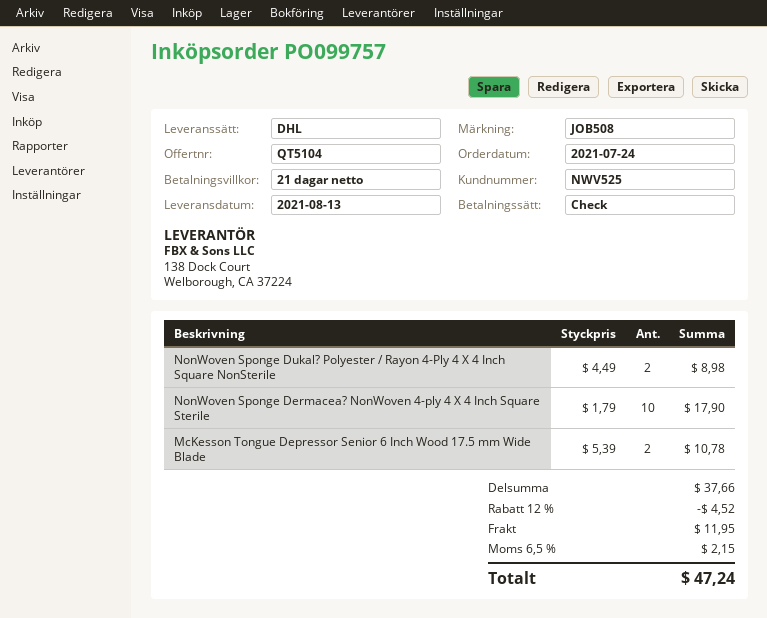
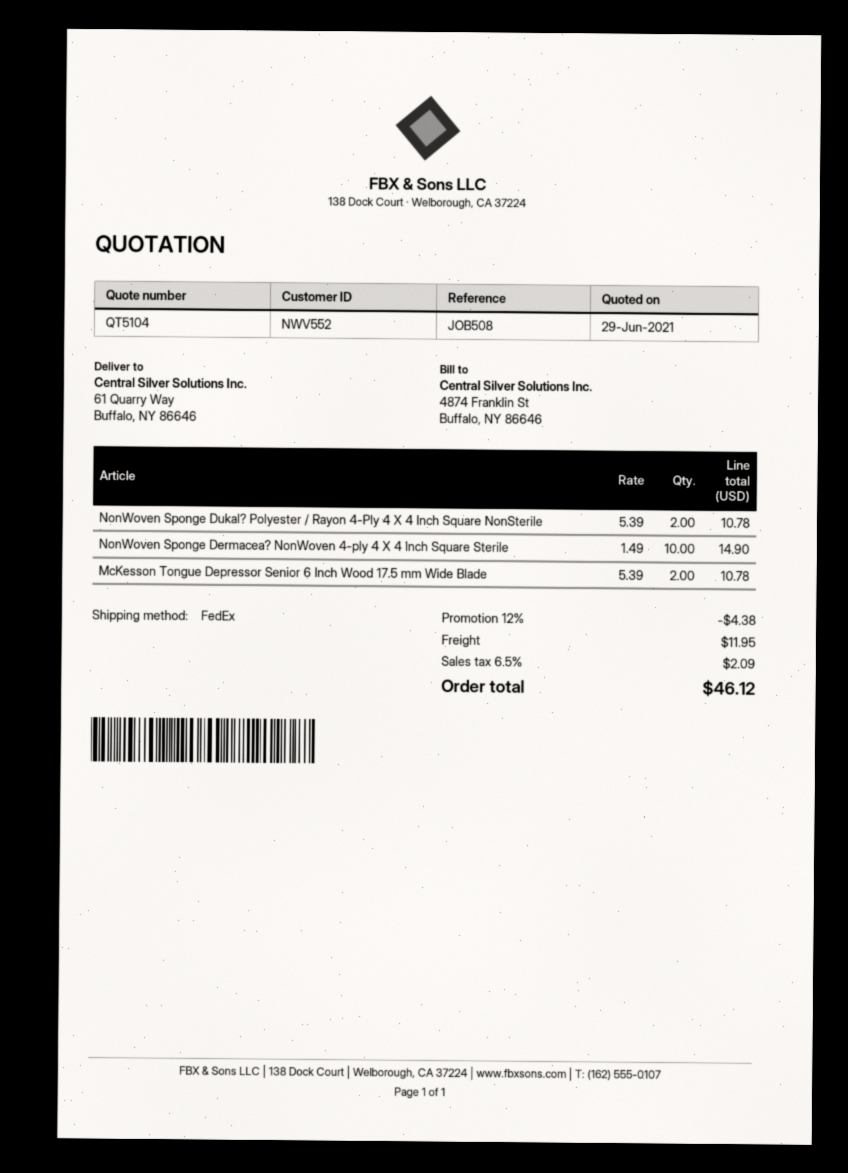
customer number: NWV525 -> NWV552
shipping method: DHL -> FedEx
NonWoven Sponge Dukal? Polyester / Rayon 4-Ply 4 X 4 Inch Square NonSterile: 2 x 4.49 = 8.98 -> 2 x 5.39 = 10.78
NonWoven Sponge Dermacea? NonWoven 4-ply 4 X 4 Inch Square Sterile: 10 x 1.79 = 17.90 -> 10 x 1.49 = 14.90
discount: 12% = 4.52 -> 12% = 4.38
tax: 6.5% = 2.15 -> 6.5% = 2.09
total: 47.24 -> 46.12

